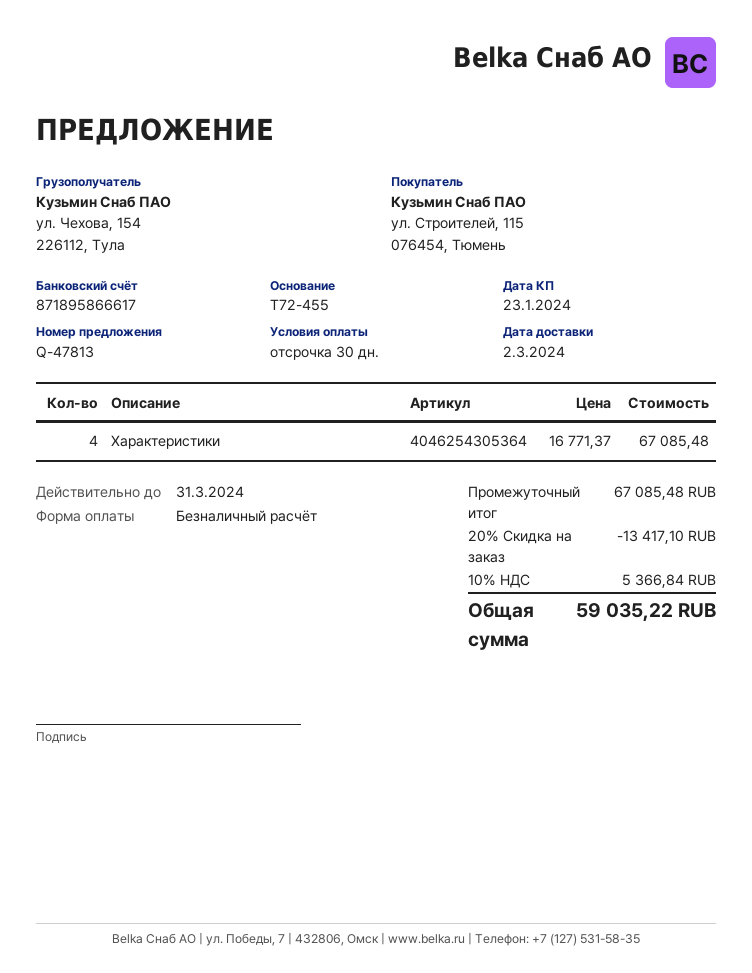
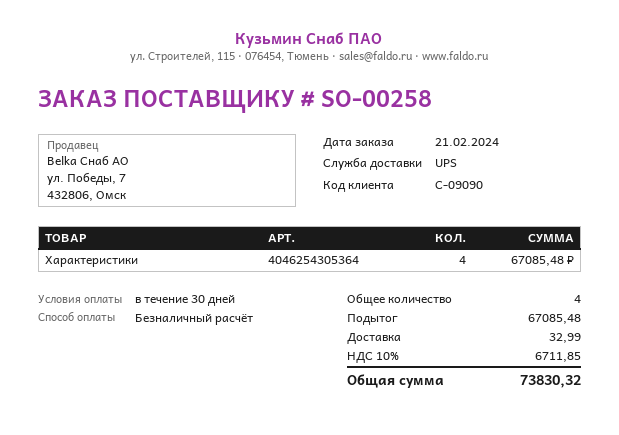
discount: 20% = 13417.10 -> none
shipping: none -> 32.99
tax: 10% = 5366.84 -> 10% = 6711.85
total: 59035.22 -> 73830.32

